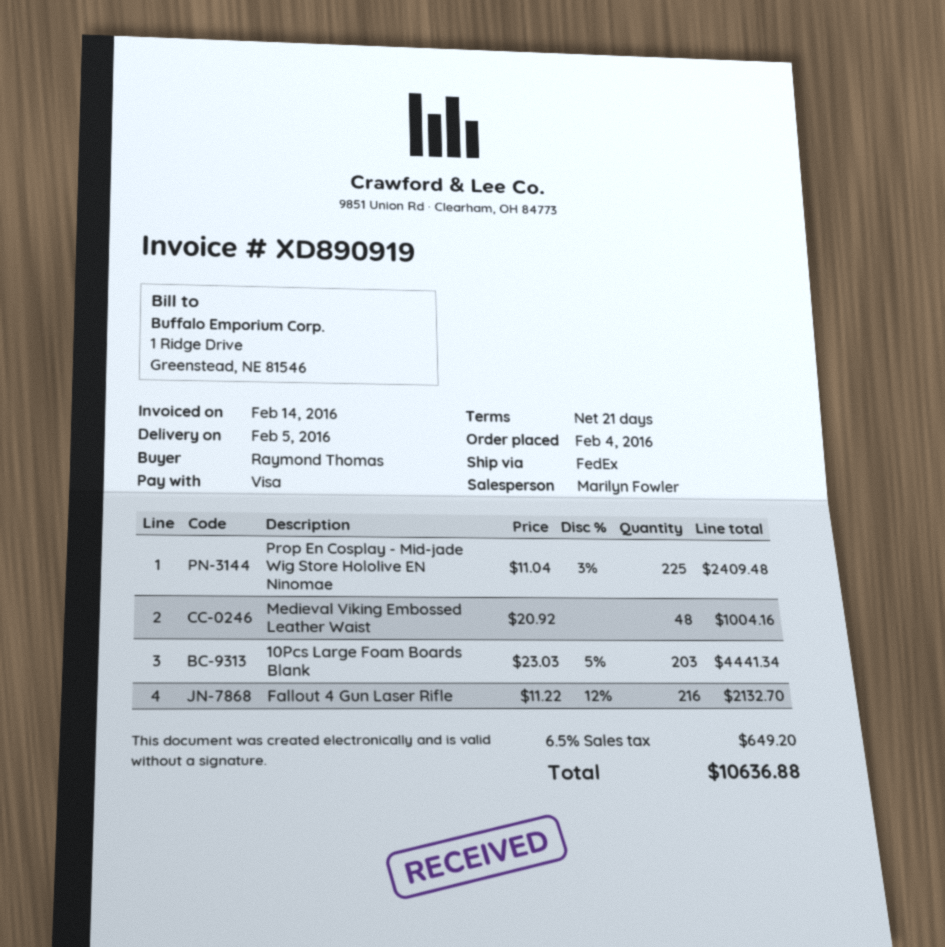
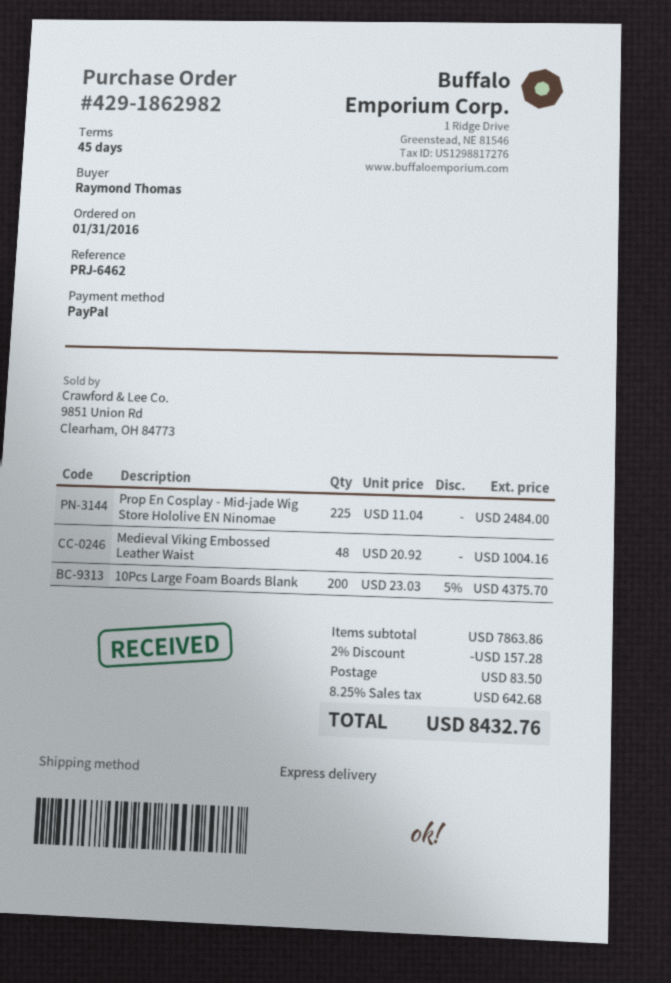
order date: 2016-02-04 -> 2016-01-31
payment terms: 21 days -> 45 days
payment method: Visa -> PayPal
shipping method: FedEx -> express
Prop En Cosplay - Mid-jade Wig Store Hololive EN Ninomae: 225 x 11.04 - 3% = 2409.48 -> 225 x 11.04 = 2484.00
10Pcs Large Foam Boards Blank: 203 x 23.03 - 5% = 4441.34 -> 200 x 23.03 - 5% = 4375.70
Fallout 4 Gun Laser Rifle: 216 x 11.22 - 12% = 2132.70 -> none
discount: none -> 2% = 157.28
shipping: none -> 83.50
tax: 6.5% = 649.20 -> 8.25% = 642.68
total: 10636.88 -> 8432.76

